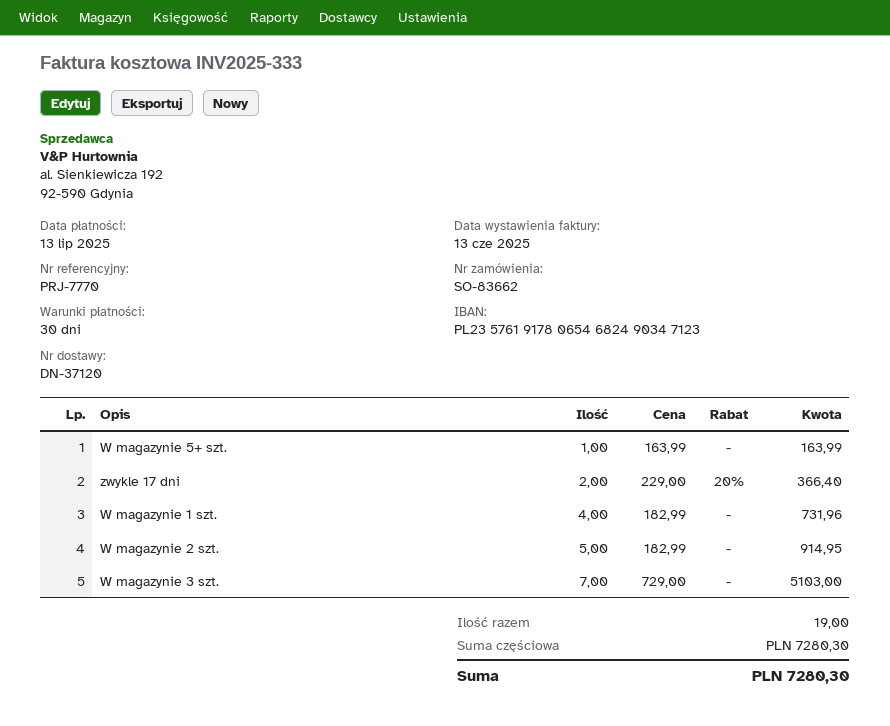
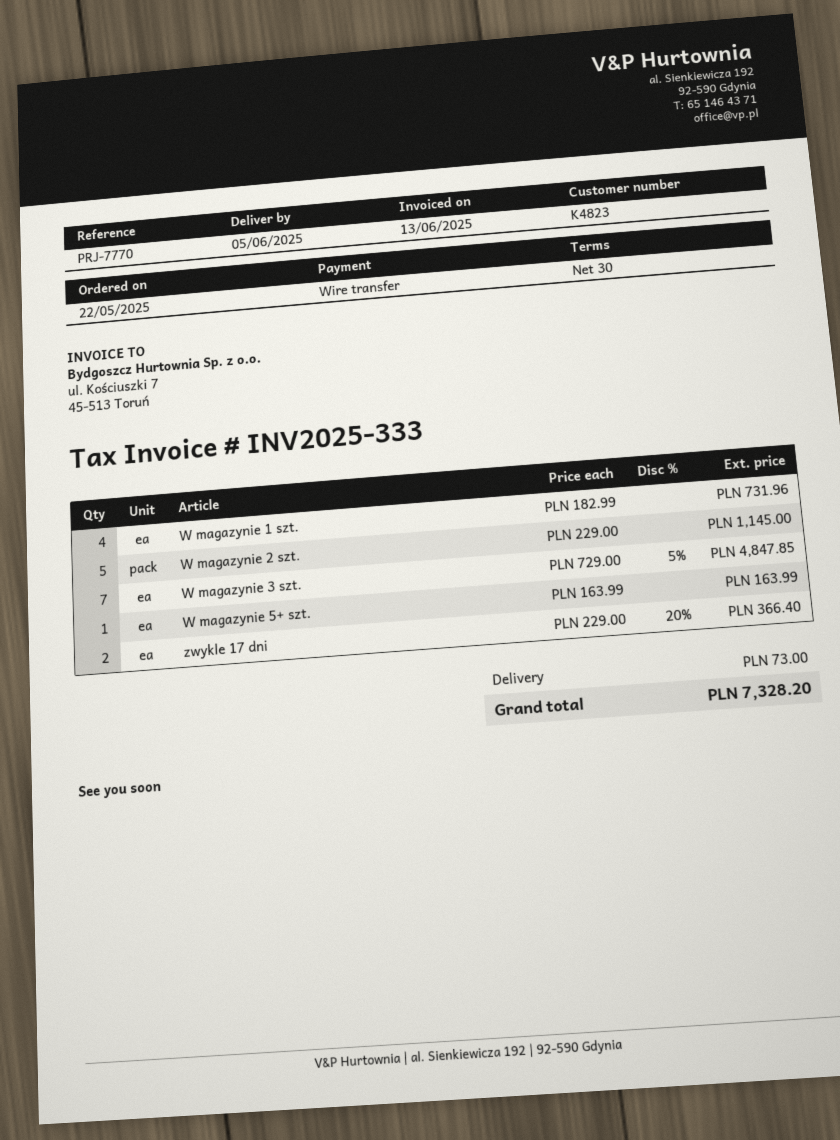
W magazynie 2 szt.: 5 x 182.99 = 914.95 -> 5 x 229.00 = 1145.00
W magazynie 3 szt.: 7 x 729.00 = 5103.00 -> 7 x 729.00 - 5% = 4847.85
shipping: none -> 73.00
total: 7280.30 -> 7328.20

